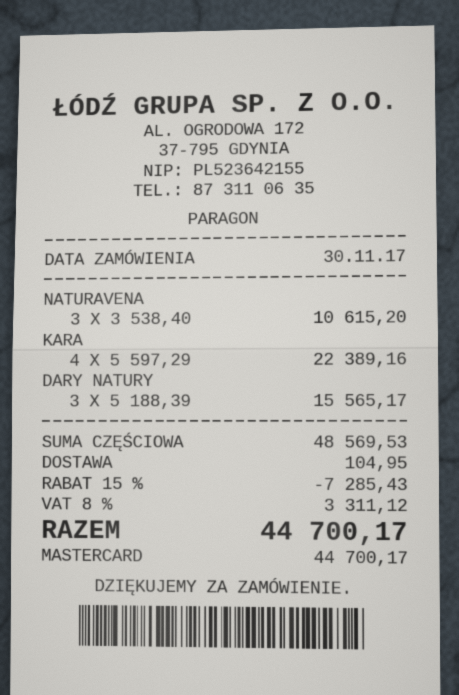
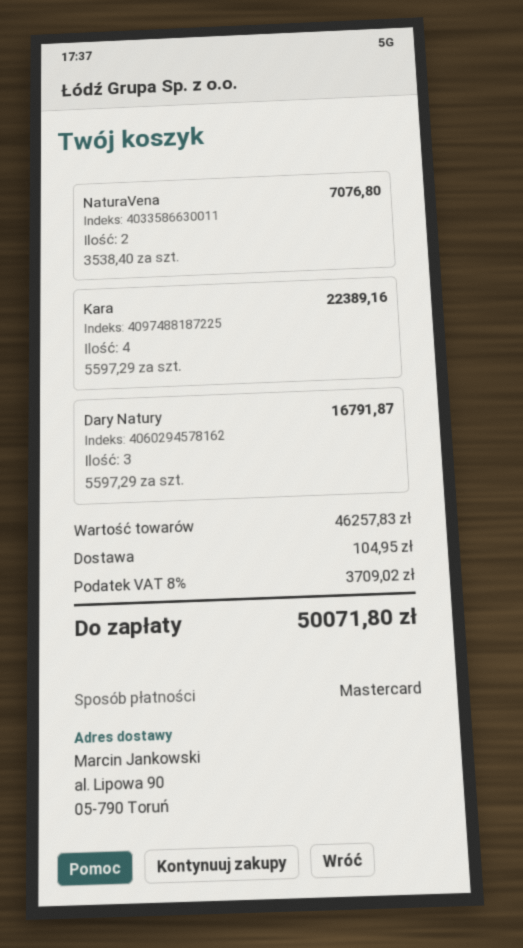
NATURAVENA: 3 x 3538.40 = 10615.20 -> 2 x 3538.40 = 7076.80
DARY NATURY: 3 x 5188.39 = 15565.17 -> 3 x 5597.29 = 16791.87
subtotal: 48569.53 -> 46257.83
discount: 15% = 7285.43 -> none
tax: 8% = 3311.12 -> 8% = 3709.02
total: 44700.17 -> 50071.80

